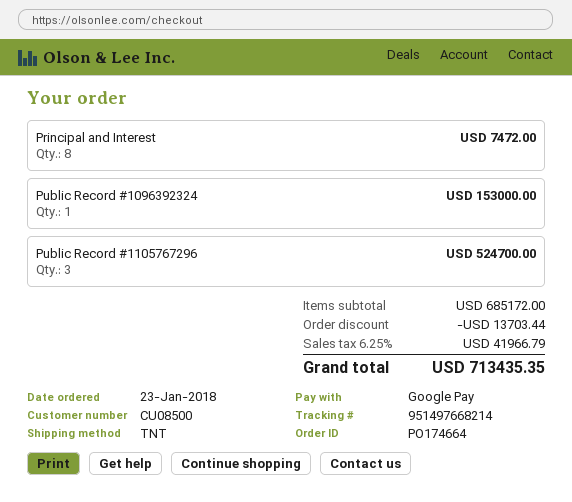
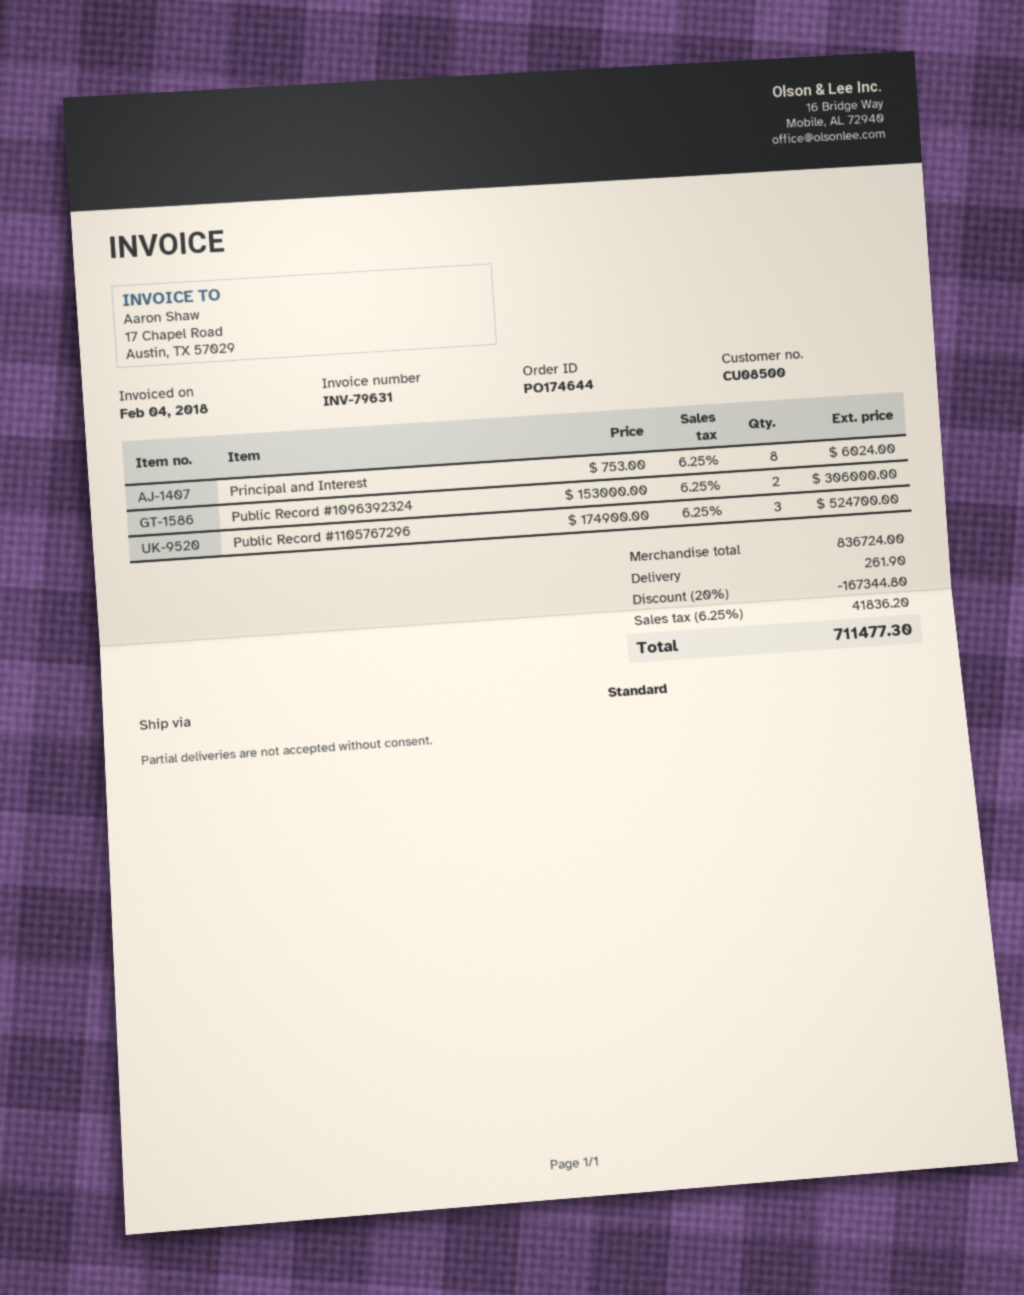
order number: PO174664 -> PO174644
shipping method: TNT -> standard
Principal and Interest: 8 for 7472.00 -> 8 for 6024.00
Public Record #1096392324: 1 for 153000.00 -> 2 for 306000.00
subtotal: 685172.00 -> 836724.00
discount: 13703.44 -> 167344.80
shipping: none -> 261.90
tax: 6.25% = 41966.79 -> 6.25% = 41836.20
total: 713435.35 -> 711477.30

